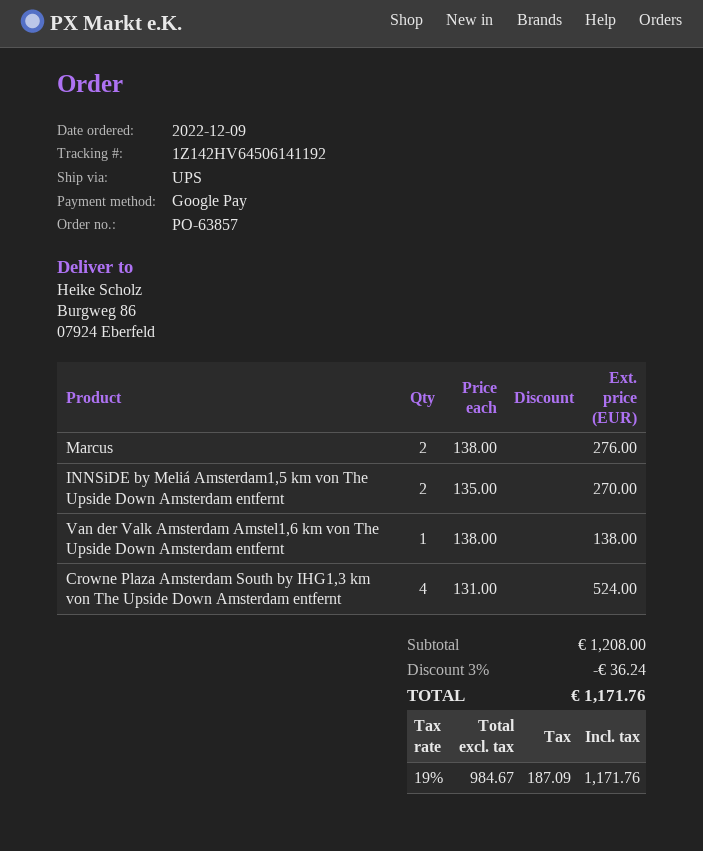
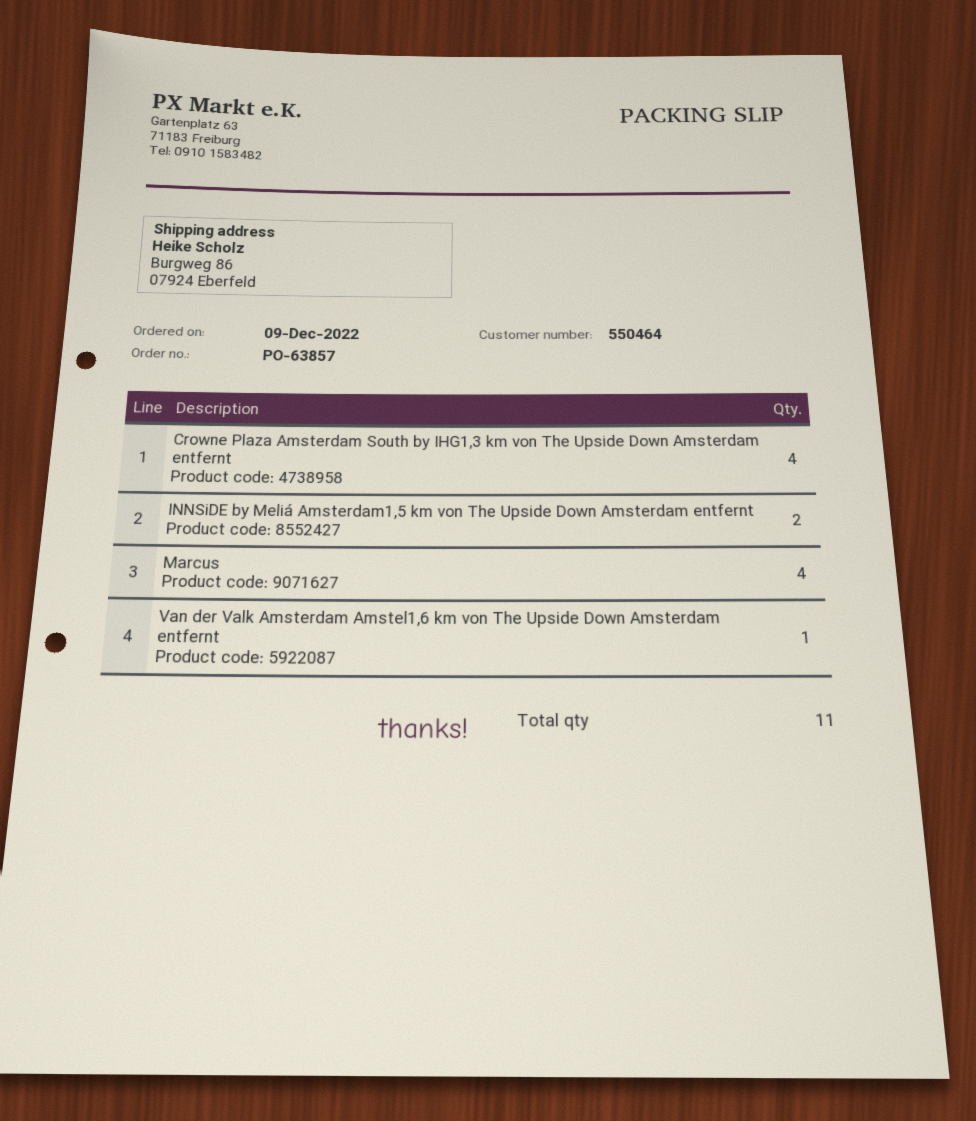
Marcus: 2 -> 4

